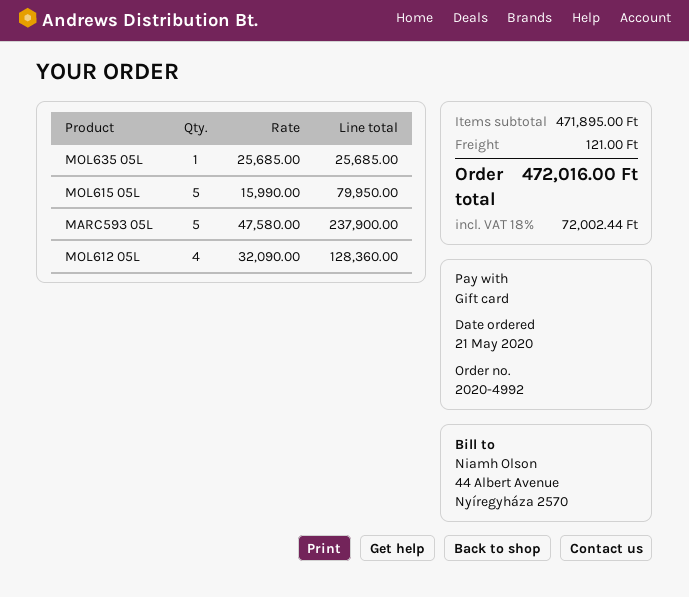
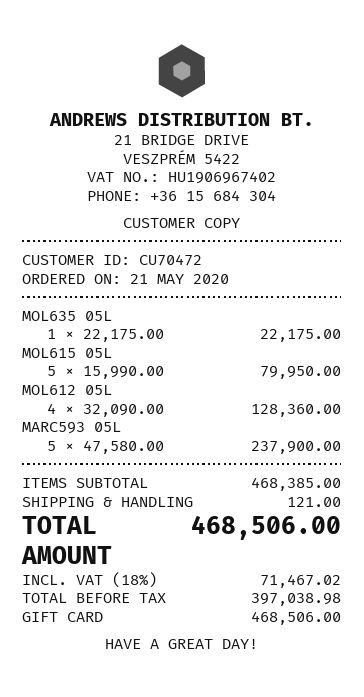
MOL635 05L: 1 x 25685.00 = 25685.00 -> 1 x 22175.00 = 22175.00
subtotal: 471895.00 -> 468385.00
tax: 18% = 72002.44 -> 18% = 71467.02
total: 472016.00 -> 468506.00

